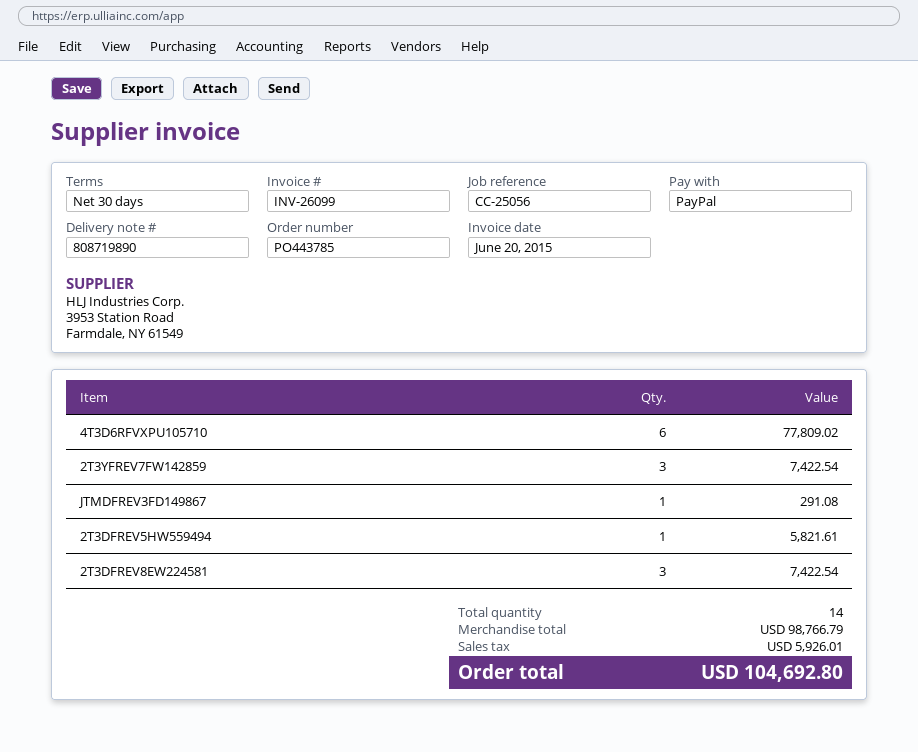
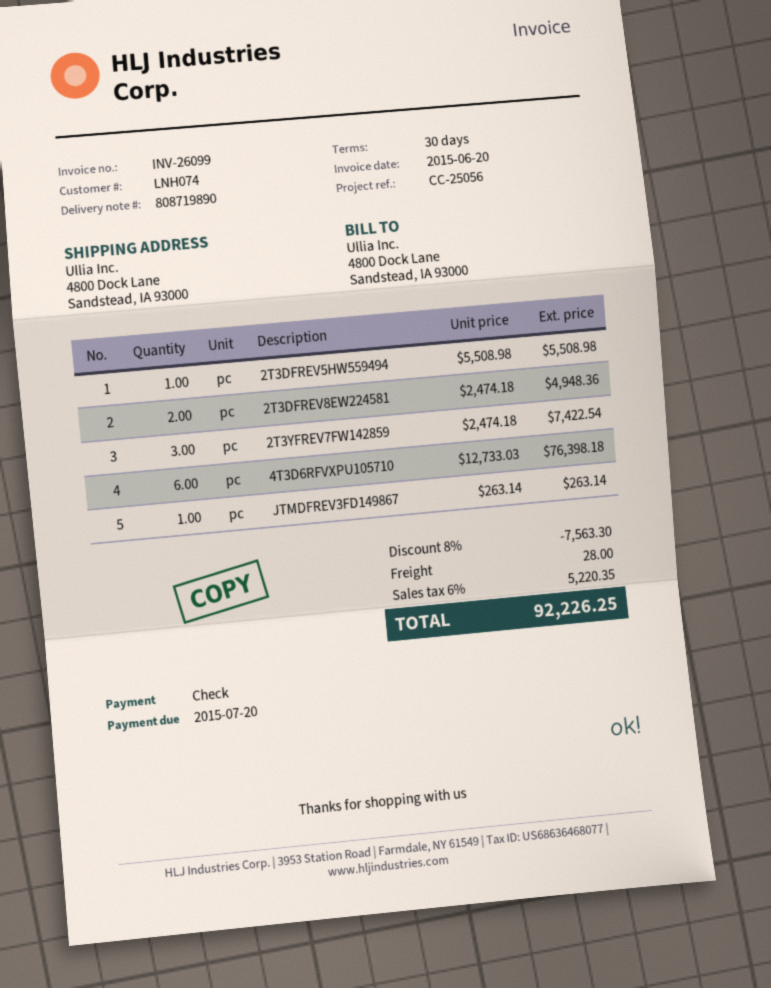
payment method: PayPal -> cheque
4T3D6RFVXPU105710: 6 for 77809.02 -> 6 for 76398.18
JTMDFREV3FD149867: 1 for 291.08 -> 1 for 263.14
2T3DFREV5HW559494: 1 for 5821.61 -> 1 for 5508.98
2T3DFREV8EW224581: 3 for 7422.54 -> 2 for 4948.36
discount: none -> 8% = 7563.30
shipping: none -> 28.00
tax: 5926.01 -> 5220.35
total: 104692.80 -> 92226.25

